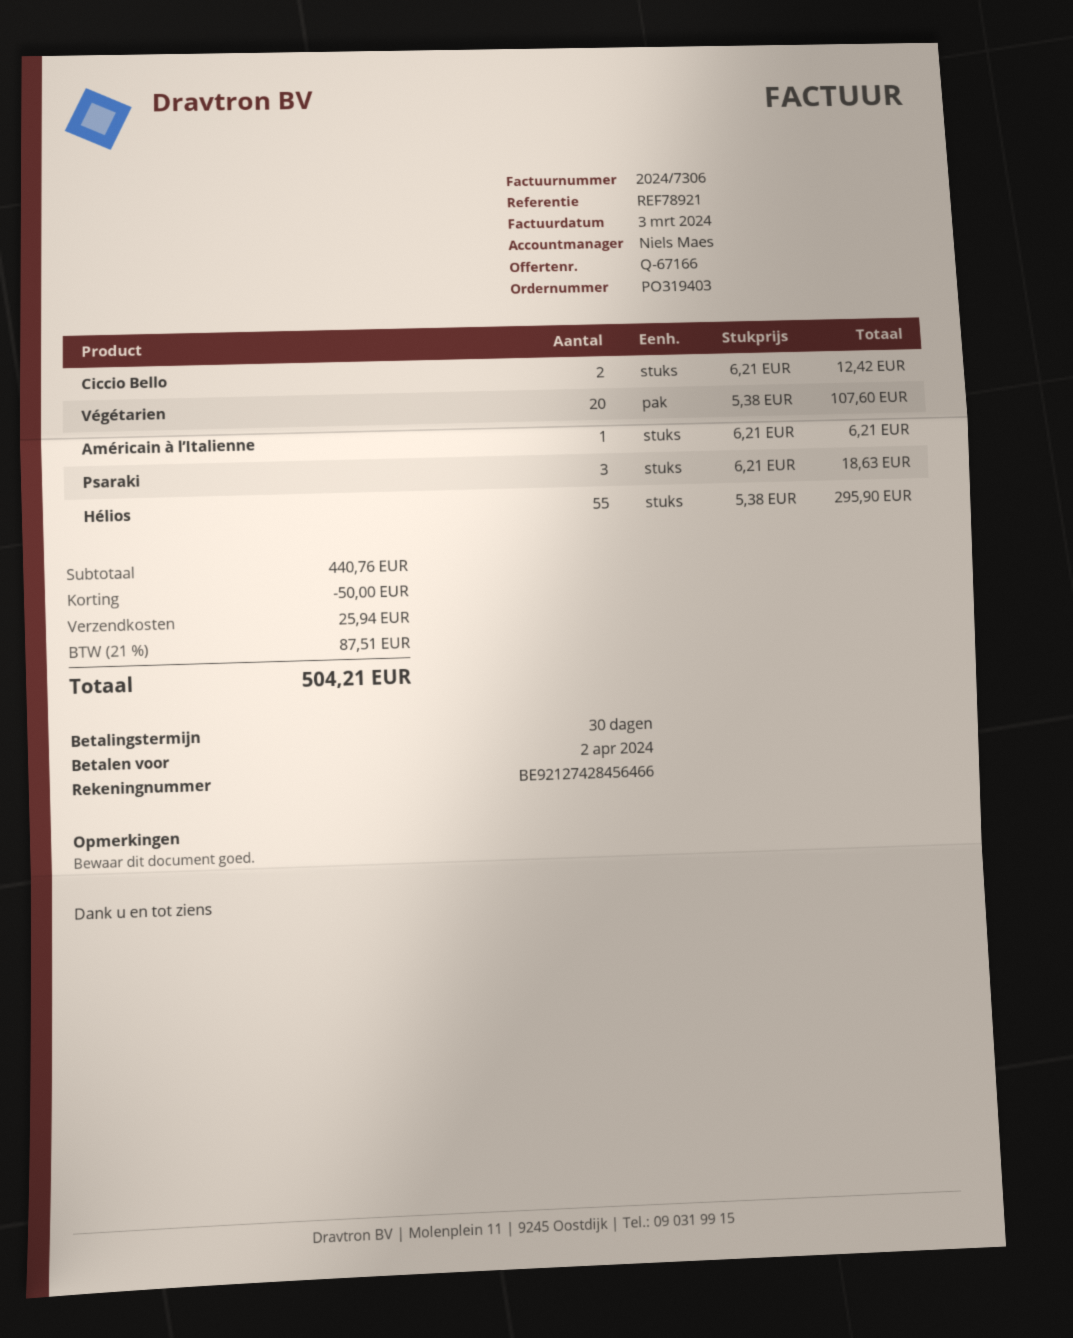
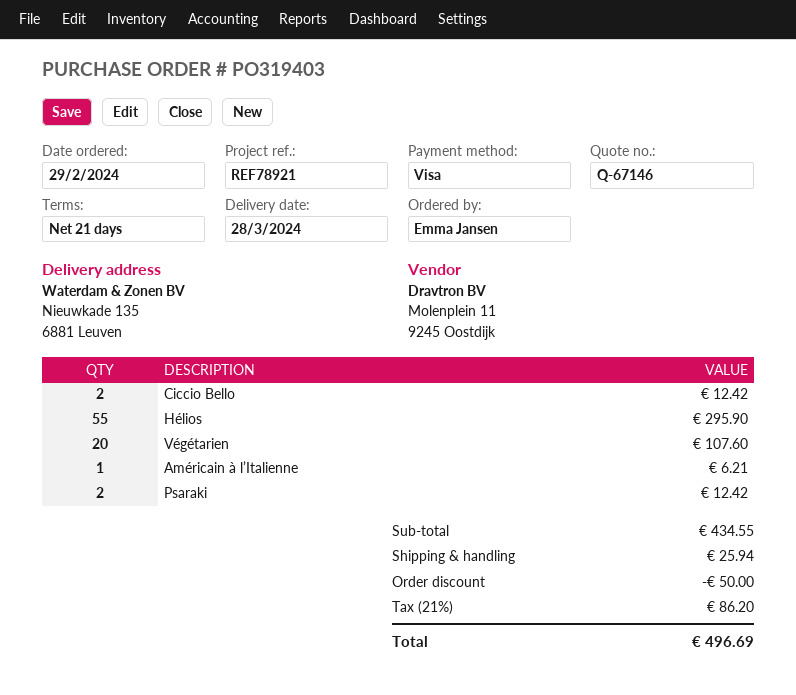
quote number: Q-67166 -> Q-67146
payment terms: 30 days -> 21 days
Psaraki: 3 for 18.63 -> 2 for 12.42
subtotal: 440.76 -> 434.55
tax: 21% = 87.51 -> 21% = 86.20
total: 504.21 -> 496.69

